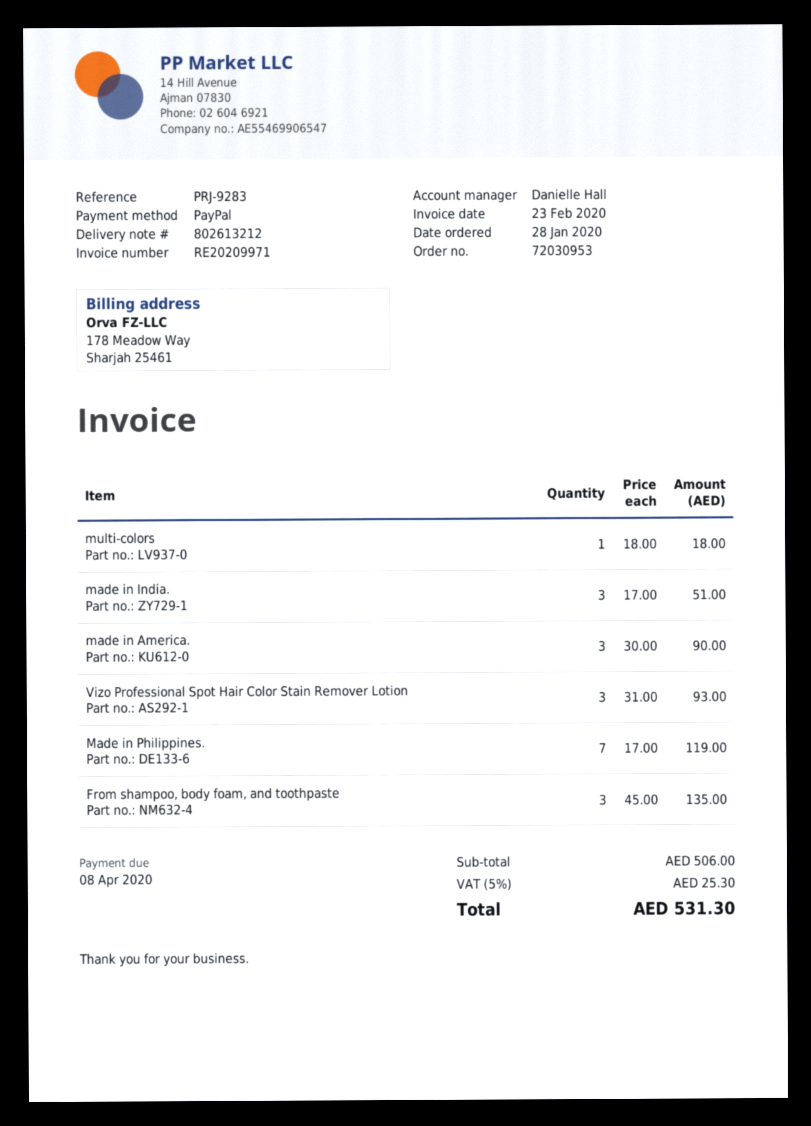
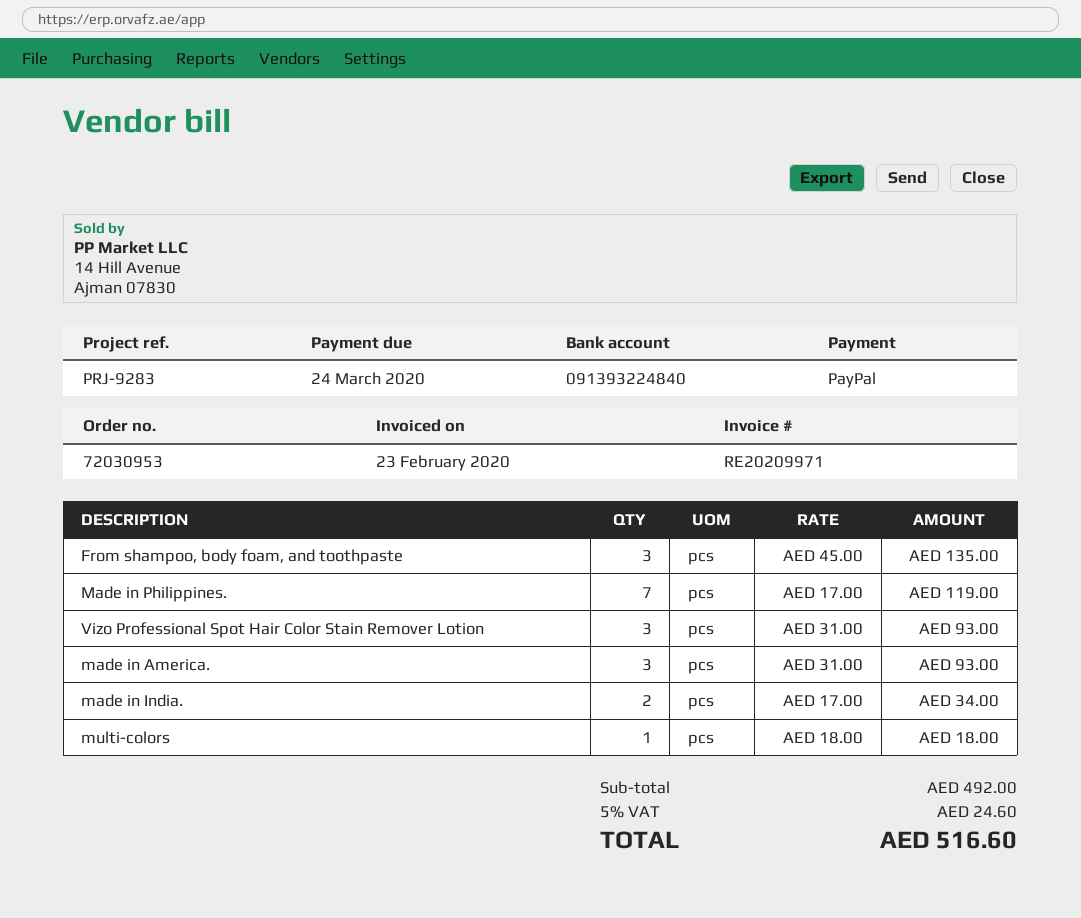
due date: 2020-04-08 -> 2020-03-24
made in India.: 3 x 17.00 = 51.00 -> 2 x 17.00 = 34.00
made in America.: 3 x 30.00 = 90.00 -> 3 x 31.00 = 93.00
subtotal: 506.00 -> 492.00
tax: 5% = 25.30 -> 5% = 24.60
total: 531.30 -> 516.60

